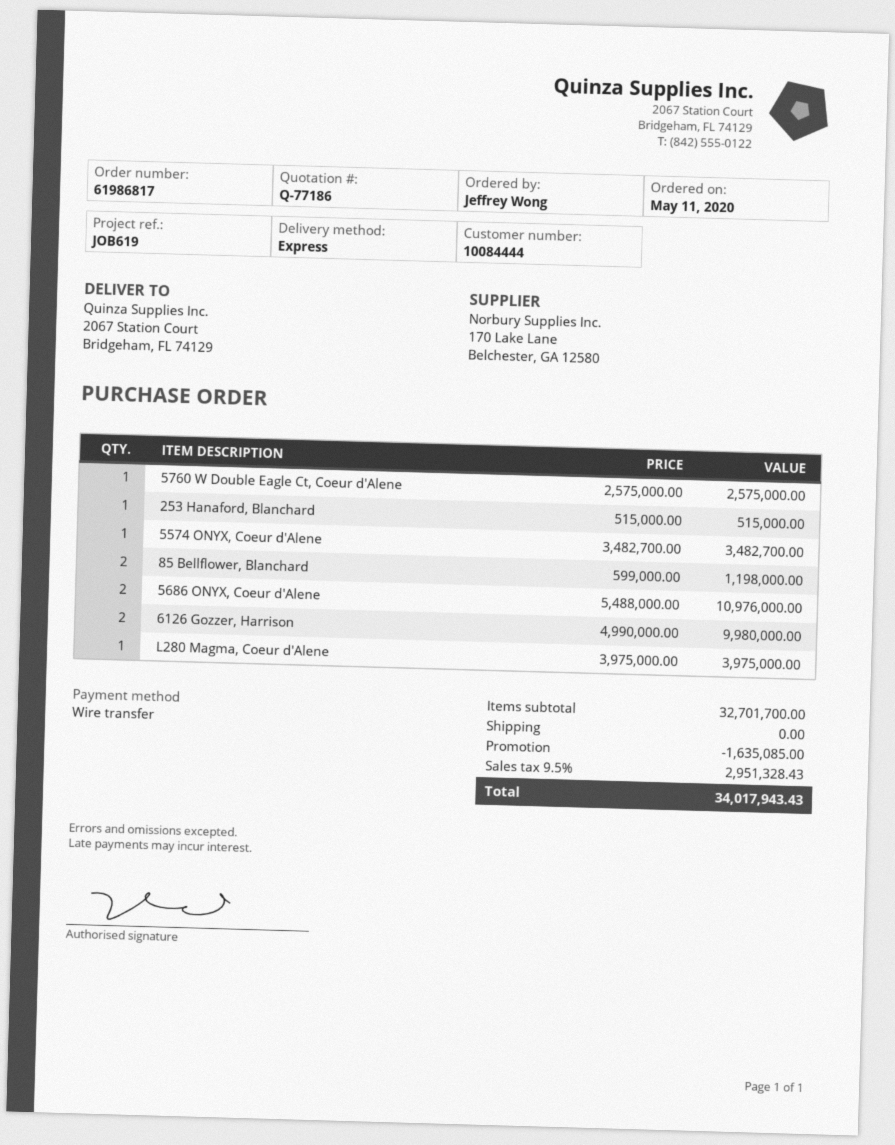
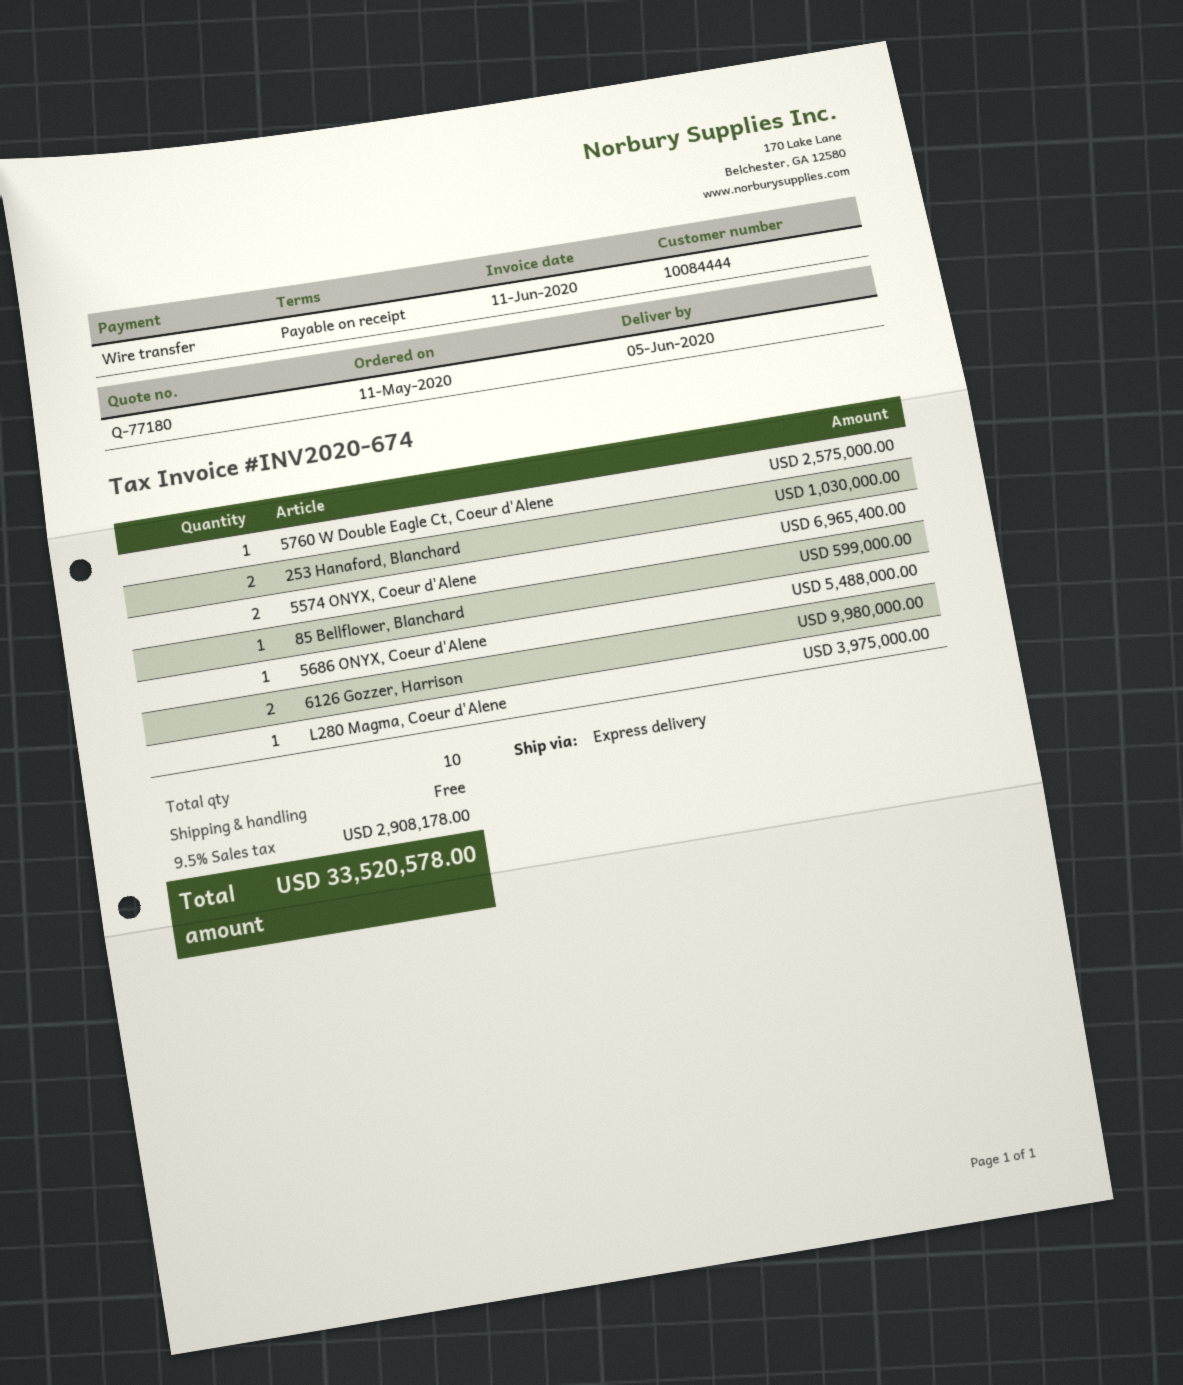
quote number: Q-77186 -> Q-77180
253 Hanaford, Blanchard: 1 for 515000.00 -> 2 for 1030000.00
5574 ONYX, Coeur d'Alene: 1 for 3482700.00 -> 2 for 6965400.00
85 Bellflower, Blanchard: 2 for 1198000.00 -> 1 for 599000.00
5686 ONYX, Coeur d'Alene: 2 for 10976000.00 -> 1 for 5488000.00
discount: 1635085.00 -> none
tax: 9.5% = 2951328.43 -> 9.5% = 2908178.00
total: 34017943.43 -> 33520578.00

